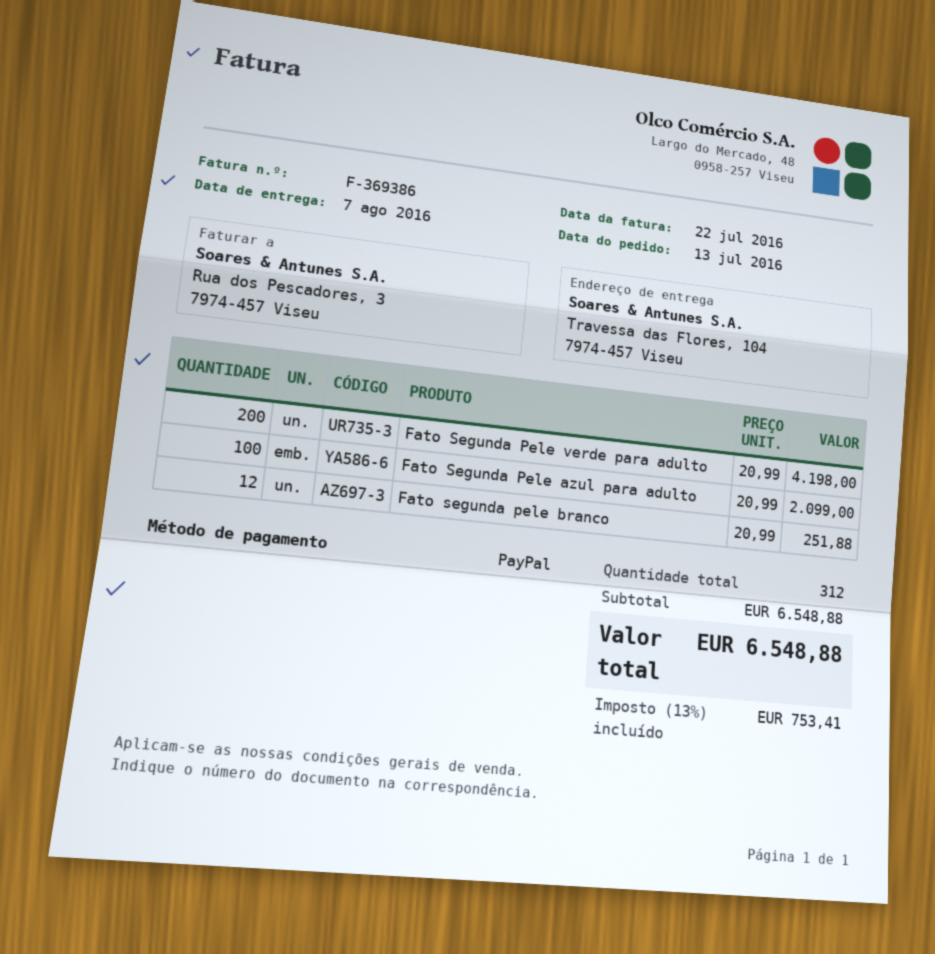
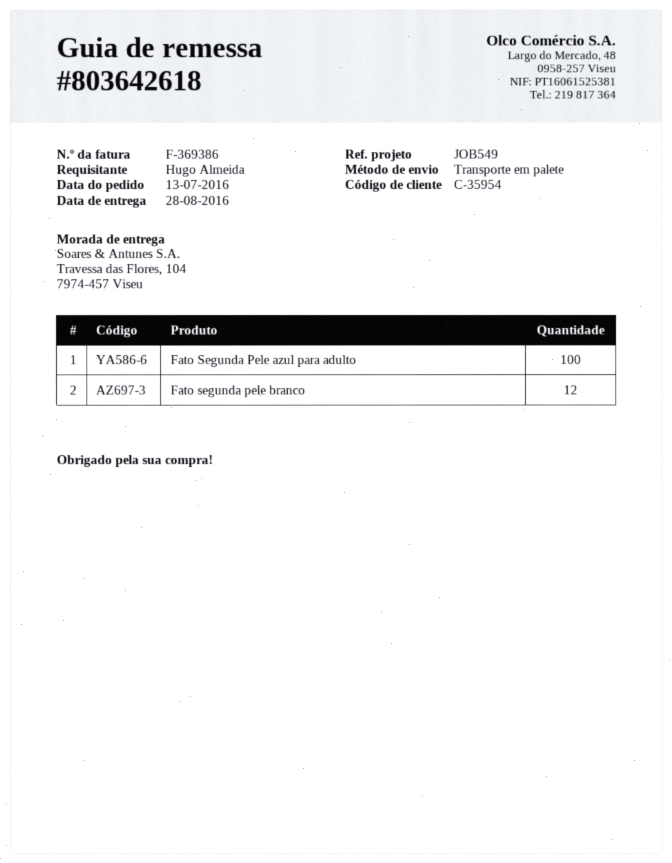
delivery date: 2016-08-07 -> 2016-08-28
Fato Segunda Pele verde para adulto: 200 -> none

